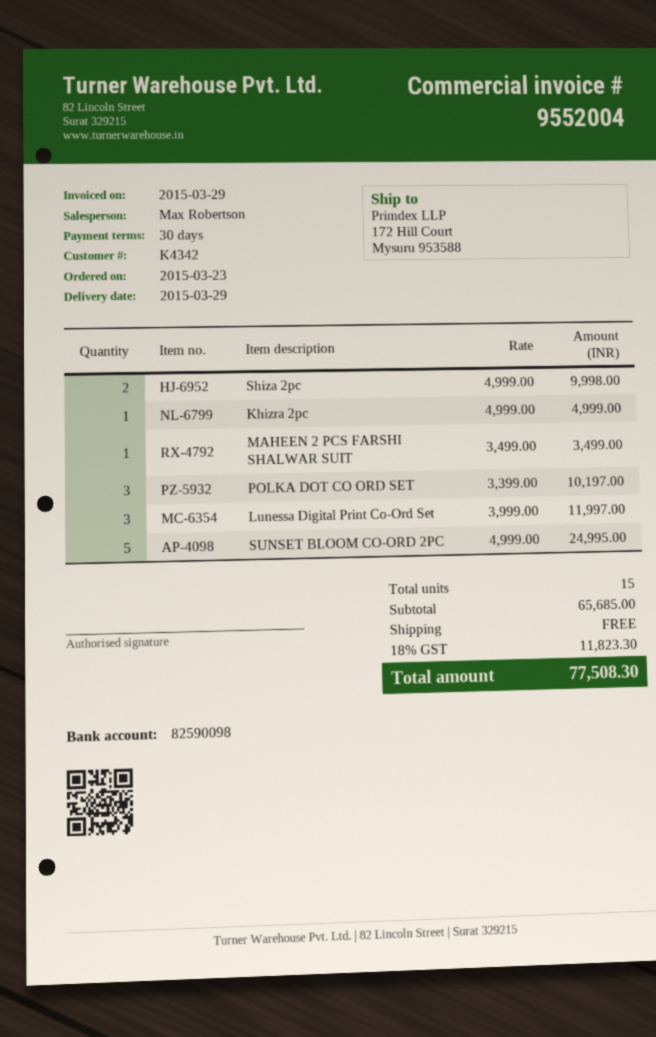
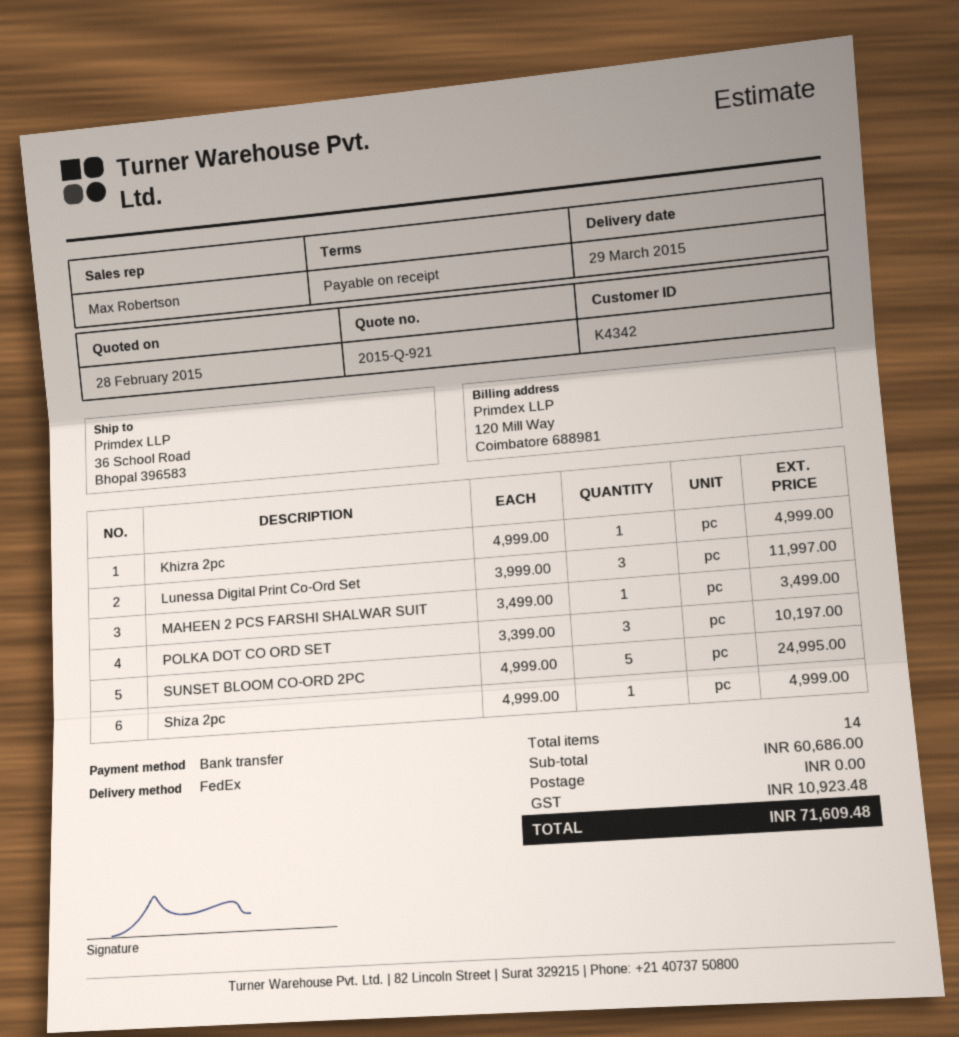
payment terms: 30 days -> on receipt
ship to: 172 Hill Court, Mysuru 953588 -> 36 School Road, Bhopal 396583
Shiza 2pc: 2 x 4999.00 = 9998.00 -> 1 x 4999.00 = 4999.00
total quantity: 15 -> 14
subtotal: 65685.00 -> 60686.00
tax: 11823.30 -> 10923.48
total: 77508.30 -> 71609.48

